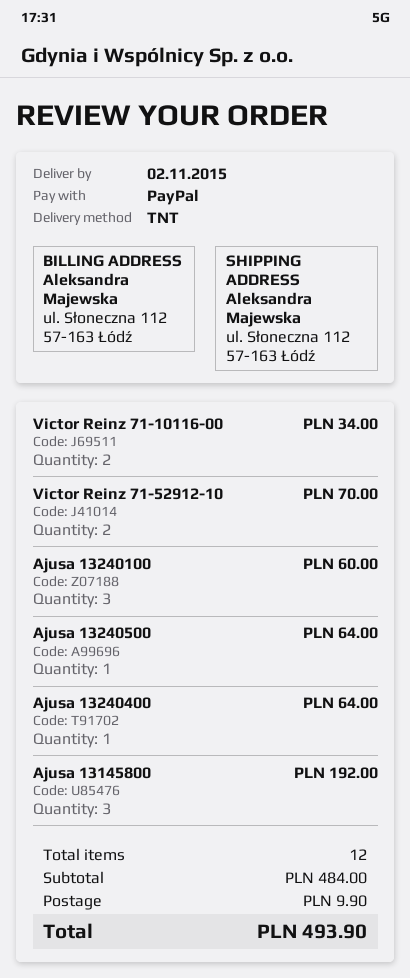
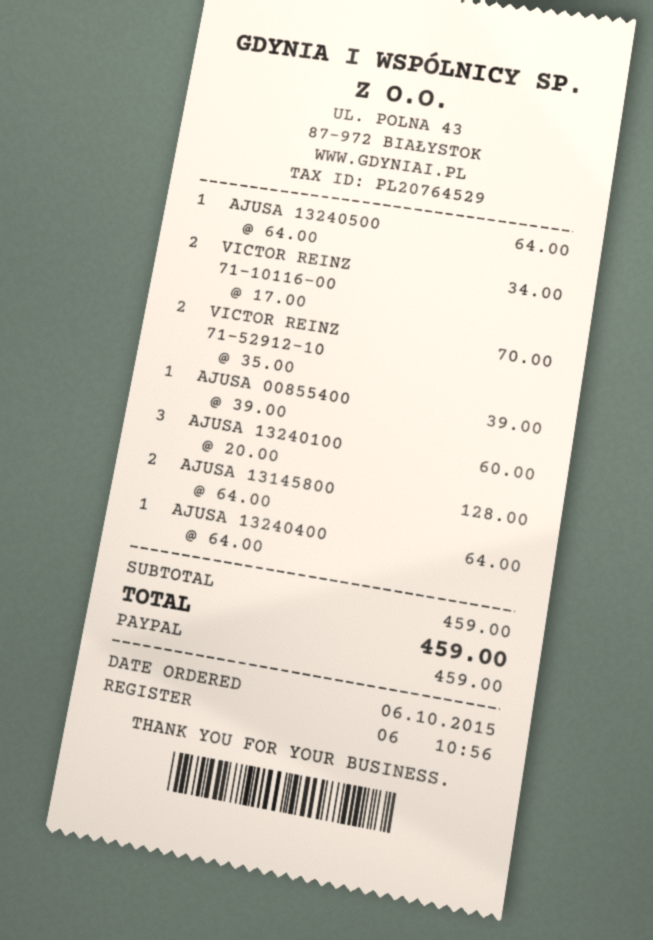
Ajusa 13145800: 3 for 192.00 -> 2 for 128.00
AJUSA 00855400: none -> 1 for 39.00
subtotal: 484.00 -> 459.00
shipping: 9.90 -> none
total: 493.90 -> 459.00

